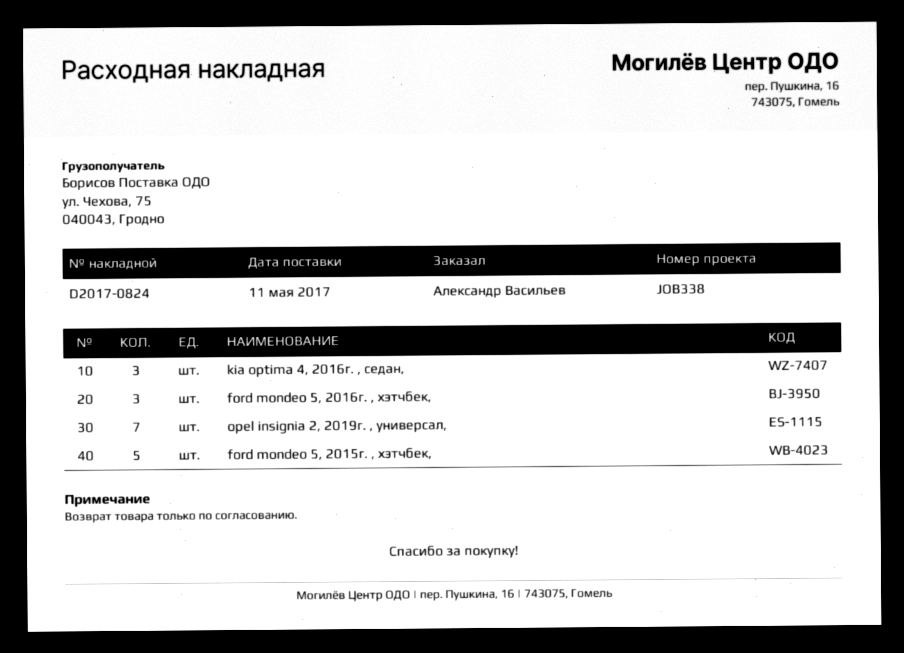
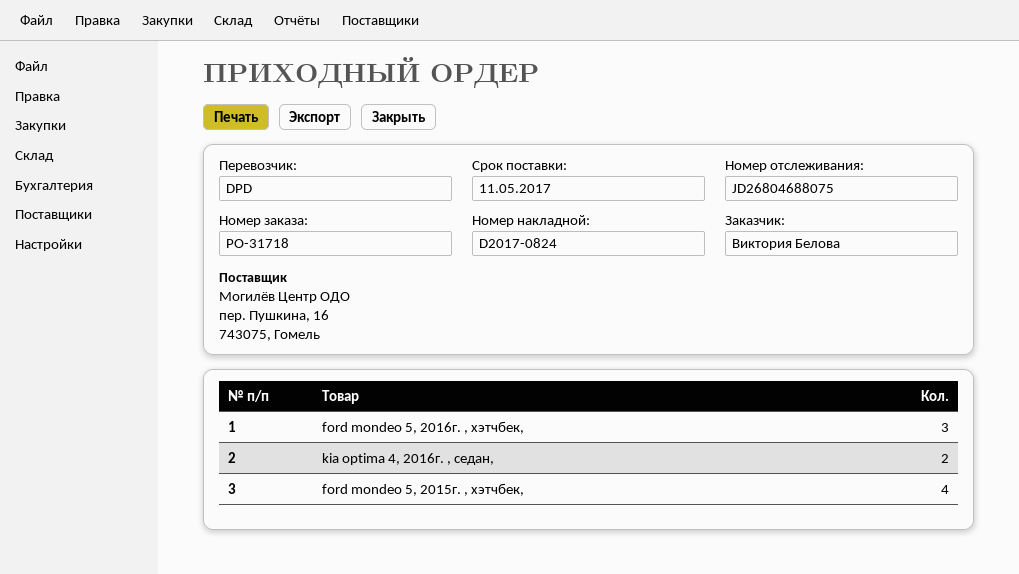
ordered by: Александр Васильев -> Виктория Белова
kia optima 4, 2016г. , седан,: 3 -> 2
opel insignia 2, 2019г. , универсал,: 7 -> none
ford mondeo 5, 2015г. , хэтчбек,: 5 -> 4

